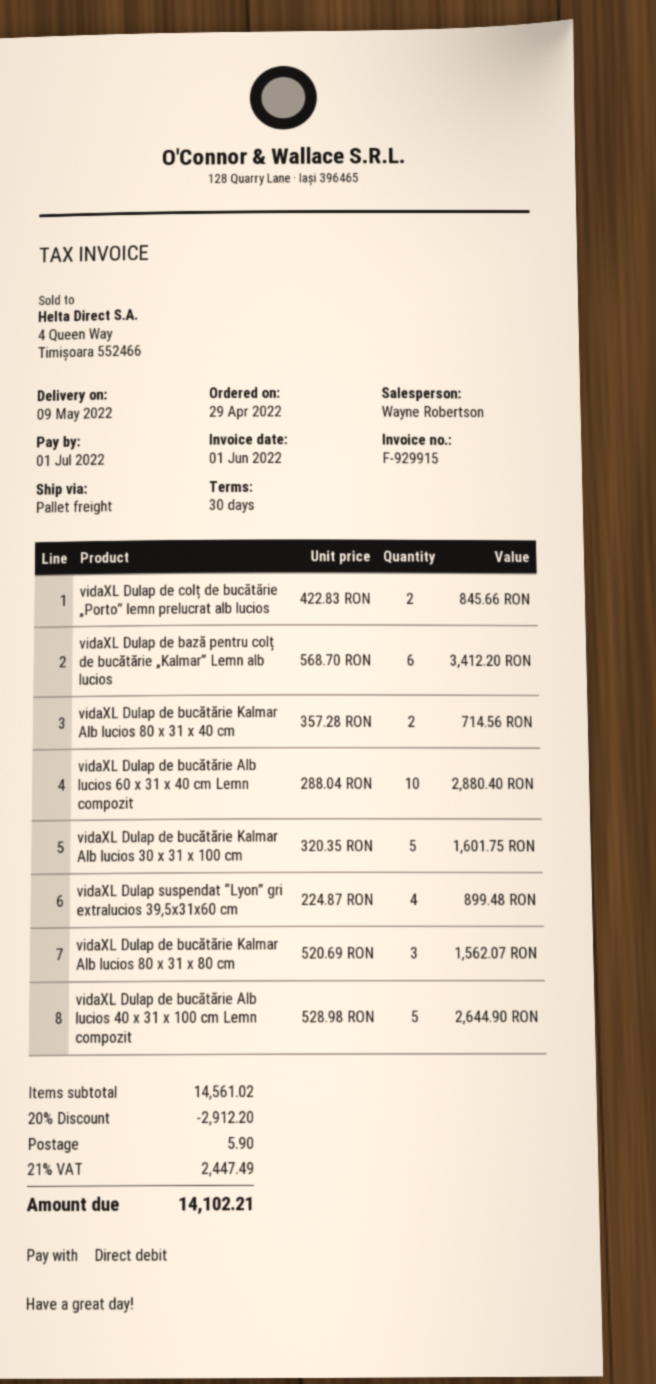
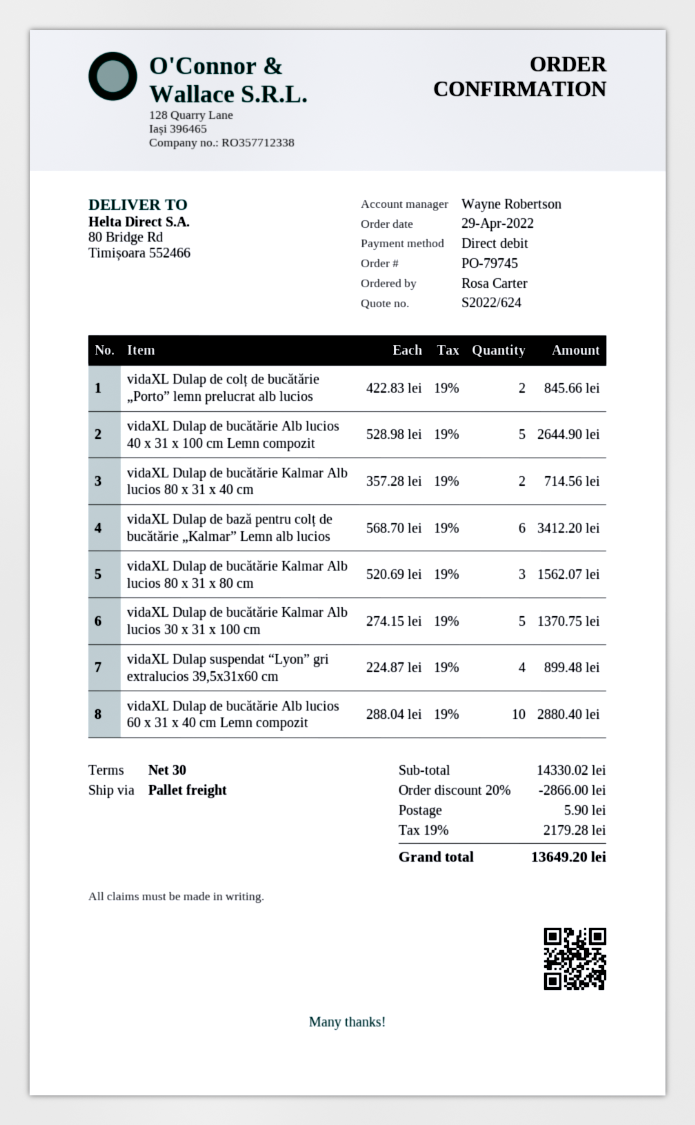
vidaXL Dulap de bucătărie Kalmar Alb lucios 30 x 31 x 100 cm: 5 x 320.35 = 1601.75 -> 5 x 274.15 = 1370.75
subtotal: 14561.02 -> 14330.02
discount: 20% = 2912.20 -> 20% = 2866.00
tax: 21% = 2447.49 -> 19% = 2179.28
total: 14102.21 -> 13649.20

